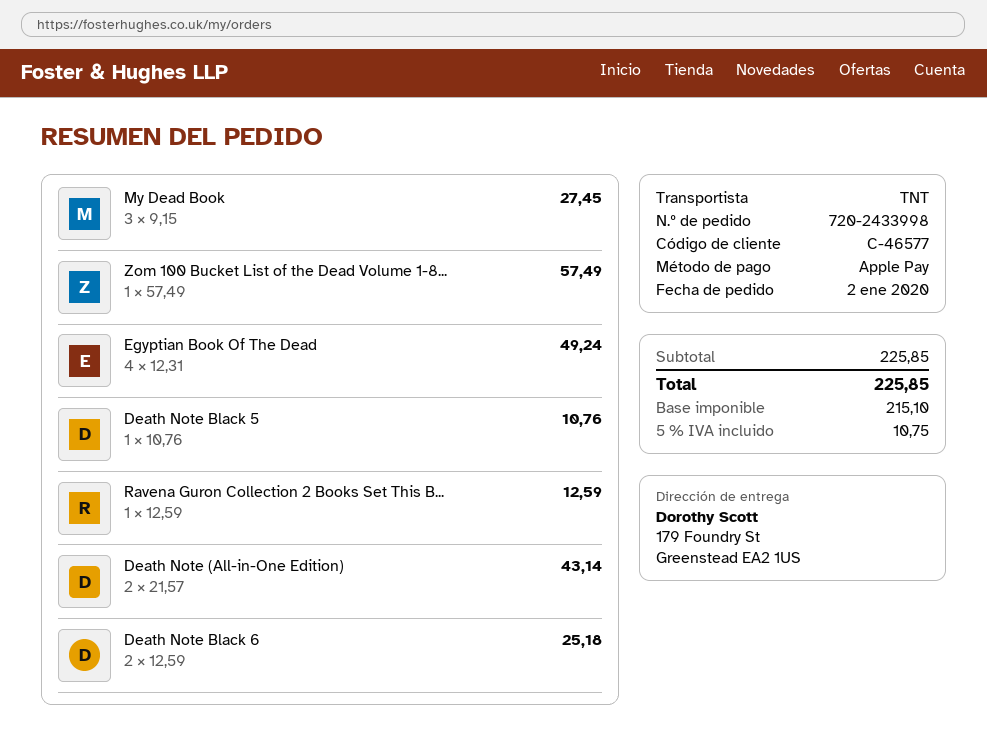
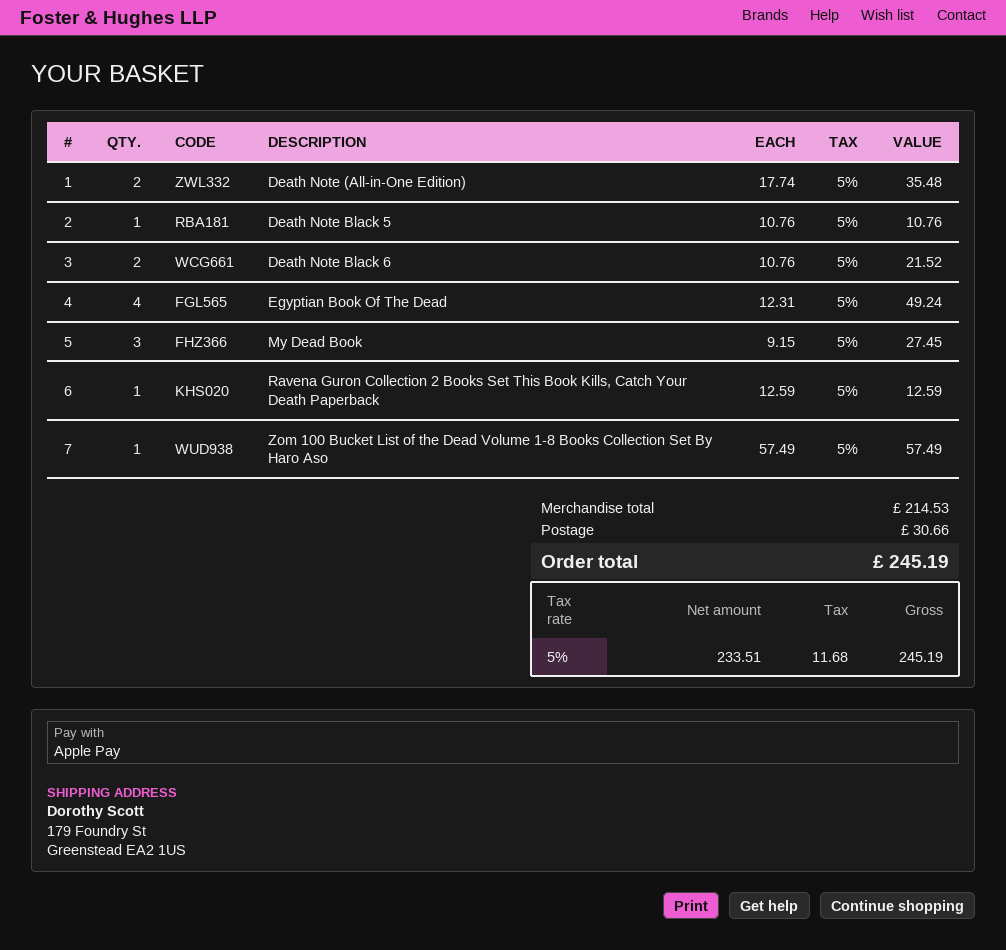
Death Note (All-in-One Edition): 2 x 21.57 = 43.14 -> 2 x 17.74 = 35.48
Death Note Black 6: 2 x 12.59 = 25.18 -> 2 x 10.76 = 21.52
subtotal: 225.85 -> 214.53
shipping: none -> 30.66
net: 215.10 -> 233.51
tax: 5% = 10.75 -> 5% = 11.68
total: 225.85 -> 245.19

